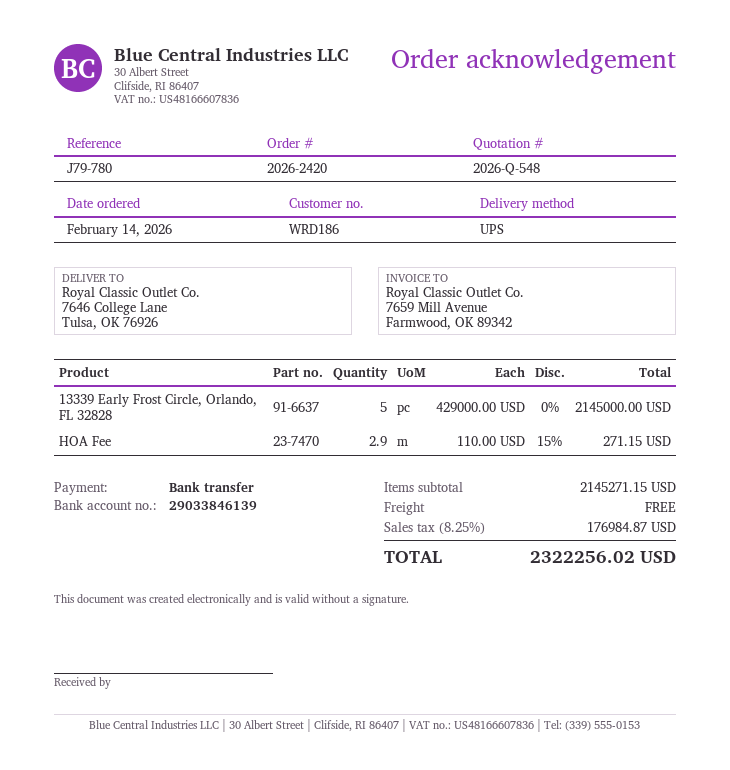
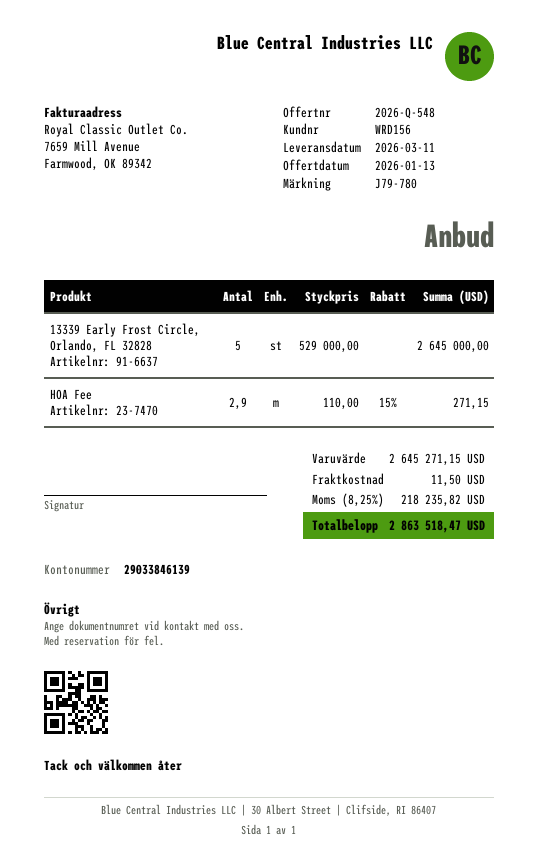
customer number: WRD186 -> WRD156
13339 Early Frost Circle, Orlando, FL 32828: 5 x 429000.00 = 2145000.00 -> 5 x 529000.00 = 2645000.00
subtotal: 2145271.15 -> 2645271.15
shipping: 0.00 -> 11.50
tax: 8.25% = 176984.87 -> 8.25% = 218235.82
total: 2322256.02 -> 2863518.47

